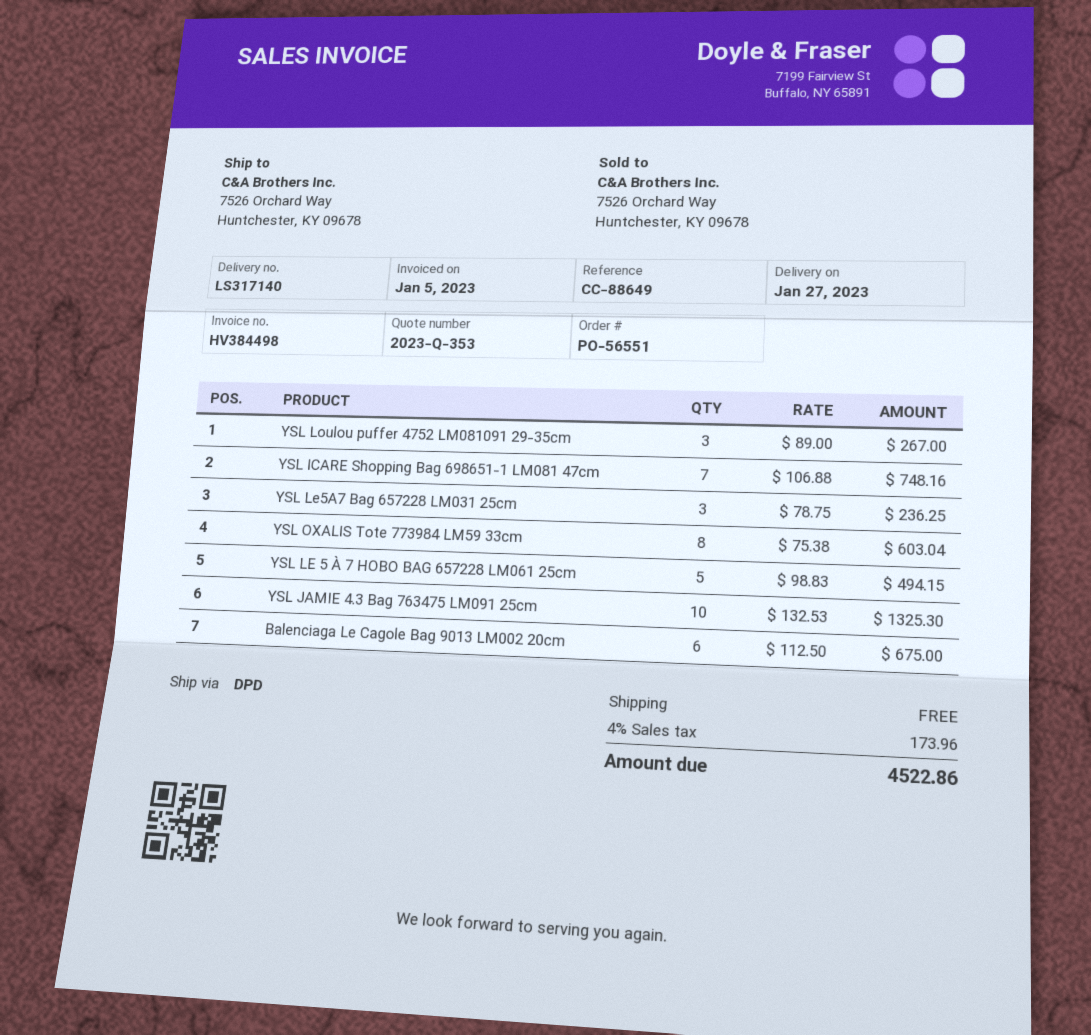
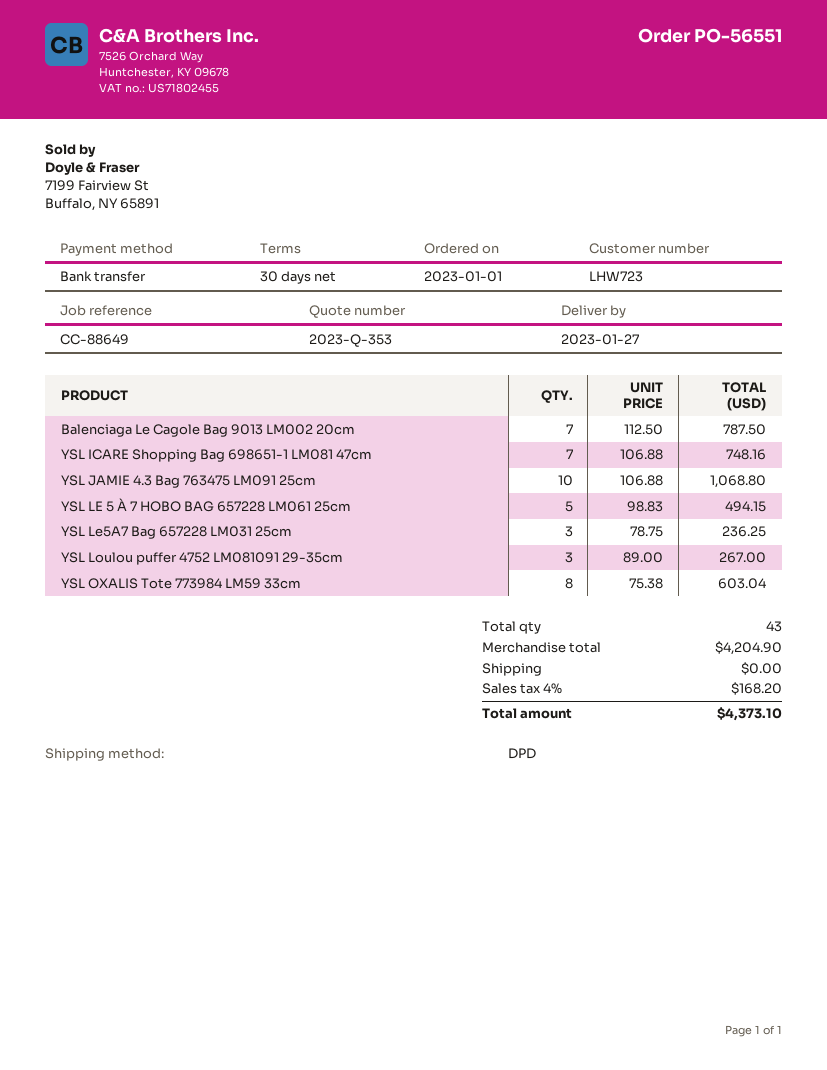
YSL JAMIE 4.3 Bag 763475 LM091 25cm: 10 x 132.53 = 1325.30 -> 10 x 106.88 = 1068.80
Balenciaga Le Cagole Bag 9013 LM002 20cm: 6 x 112.50 = 675.00 -> 7 x 112.50 = 787.50
tax: 4% = 173.96 -> 4% = 168.20
total: 4522.86 -> 4373.10

